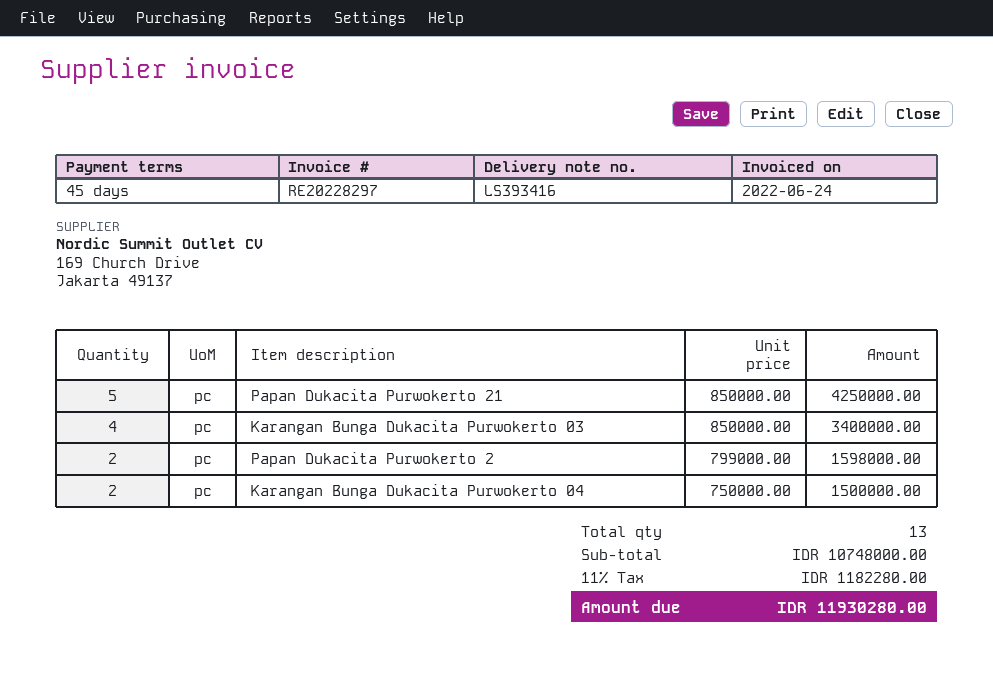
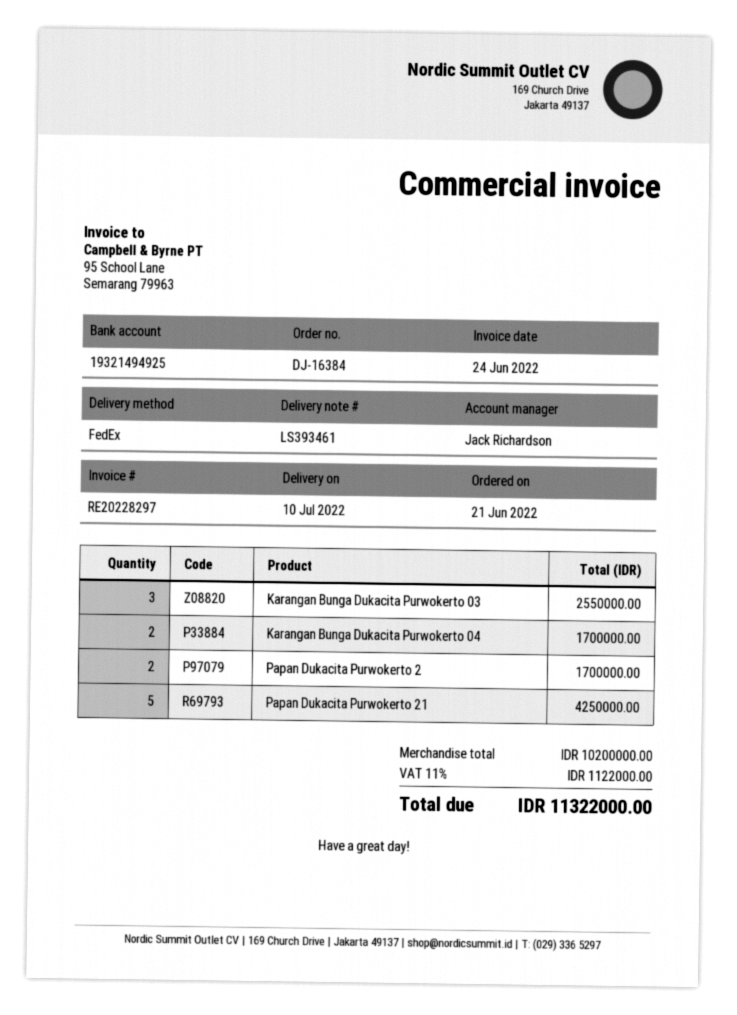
delivery note number: LS393416 -> LS393461
Karangan Bunga Dukacita Purwokerto 03: 4 for 3400000.00 -> 3 for 2550000.00
Papan Dukacita Purwokerto 2: 2 for 1598000.00 -> 2 for 1700000.00
Karangan Bunga Dukacita Purwokerto 04: 2 for 1500000.00 -> 2 for 1700000.00
subtotal: 10748000.00 -> 10200000.00
tax: 11% = 1182280.00 -> 11% = 1122000.00
total: 11930280.00 -> 11322000.00

